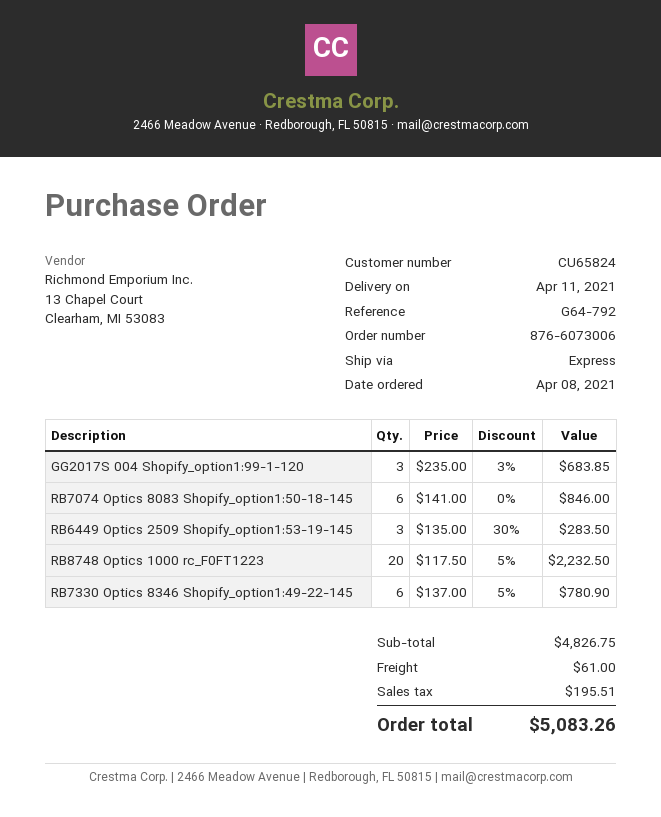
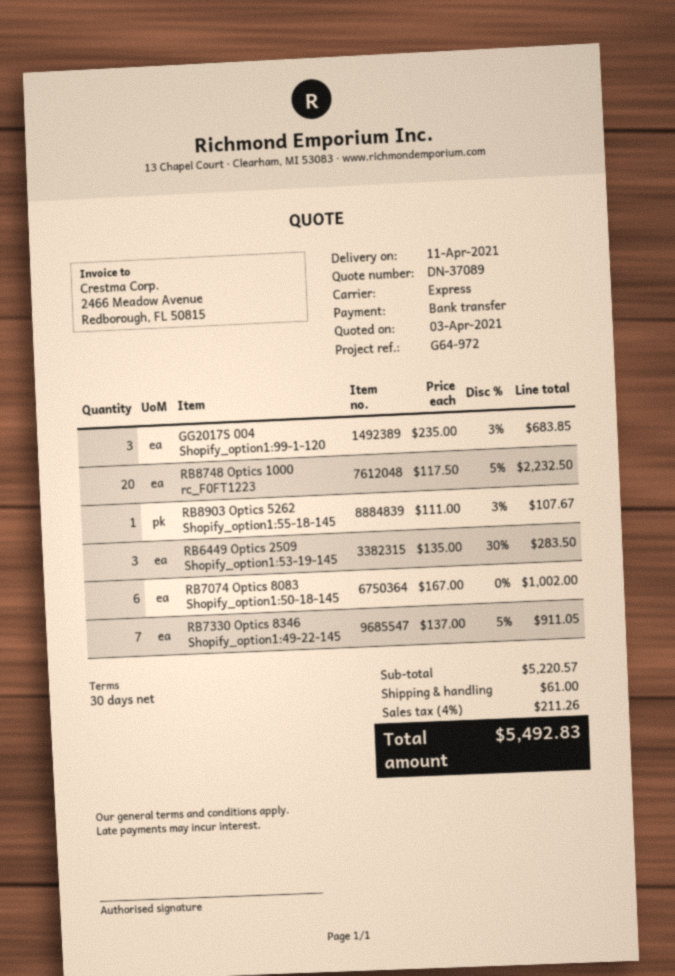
reference: G64-792 -> G64-972
RB7074 Optics 8083 Shopify_option1:50-18-145: 6 x 141.00 = 846.00 -> 6 x 167.00 = 1002.00
RB7330 Optics 8346 Shopify_option1:49-22-145: 6 x 137.00 - 5% = 780.90 -> 7 x 137.00 - 5% = 911.05
RB8903 Optics 5262 Shopify_option1:55-18-145: none -> 1 x 111.00 - 3% = 107.67
subtotal: 4826.75 -> 5220.57
tax: 195.51 -> 211.26
total: 5083.26 -> 5492.83

